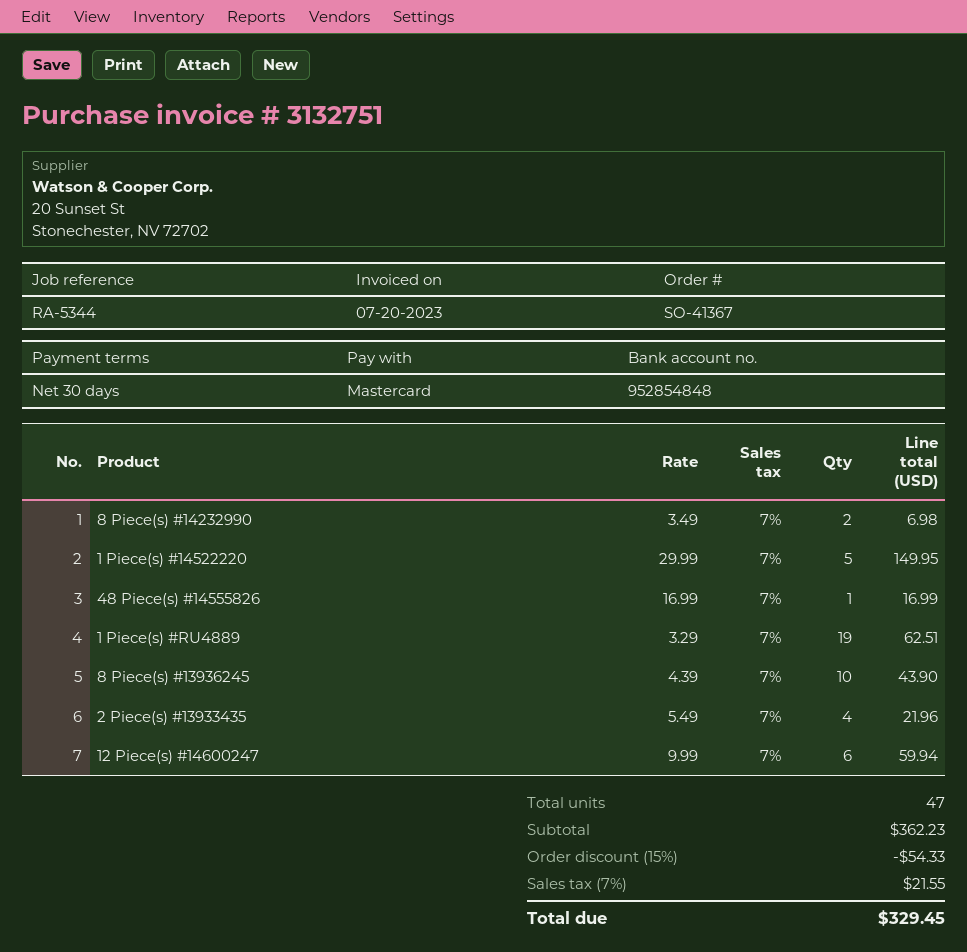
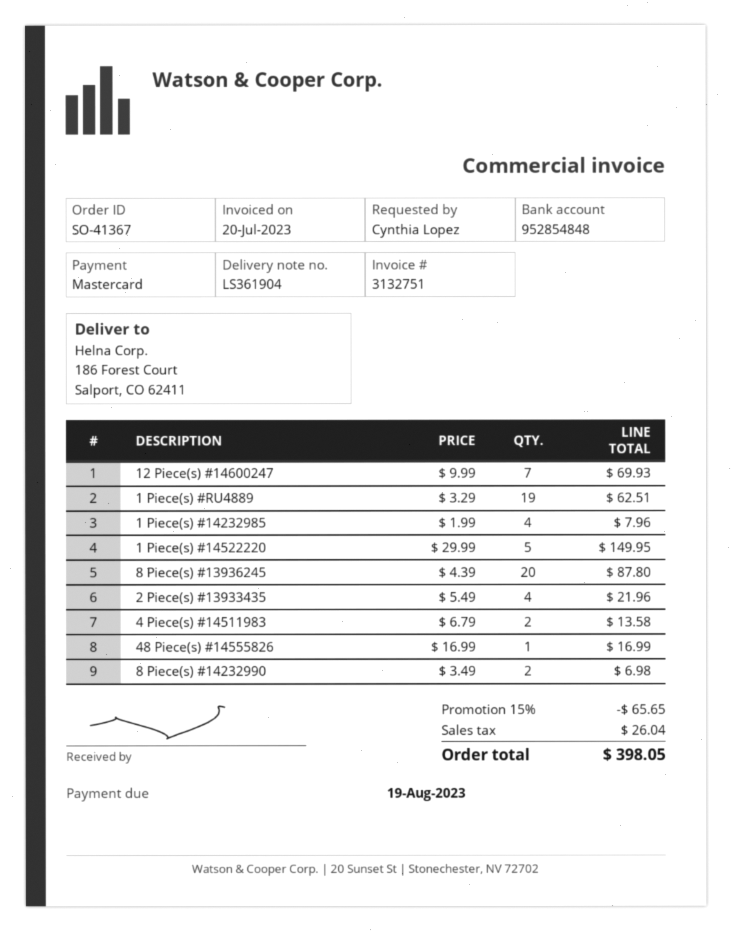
8 Piece(s) #13936245: 10 x 4.39 = 43.90 -> 20 x 4.39 = 87.80
12 Piece(s) #14600247: 6 x 9.99 = 59.94 -> 7 x 9.99 = 69.93
1 Piece(s) #14232985: none -> 4 x 1.99 = 7.96
4 Piece(s) #14511983: none -> 2 x 6.79 = 13.58
discount: 15% = 54.33 -> 15% = 65.65
tax: 21.55 -> 26.04
total: 329.45 -> 398.05

